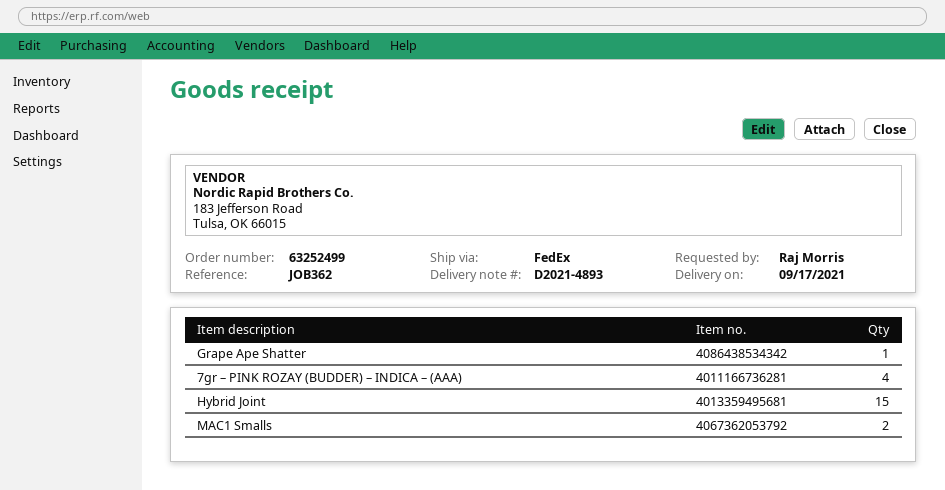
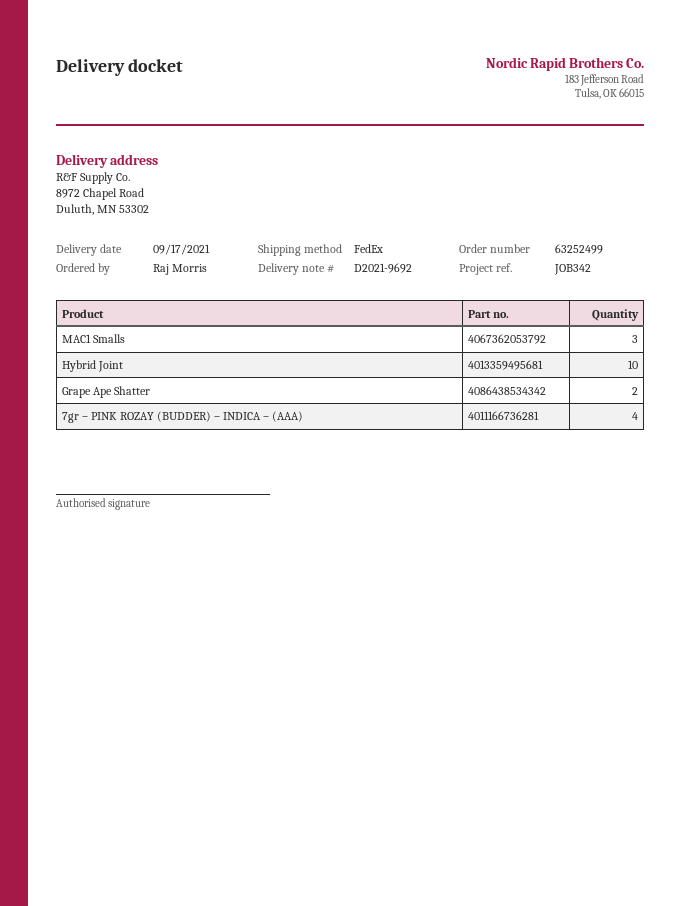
delivery note number: D2021-4893 -> D2021-9692
reference: JOB362 -> JOB342
Grape Ape Shatter: 1 -> 2
Hybrid Joint: 15 -> 10
MAC1 Smalls: 2 -> 3

